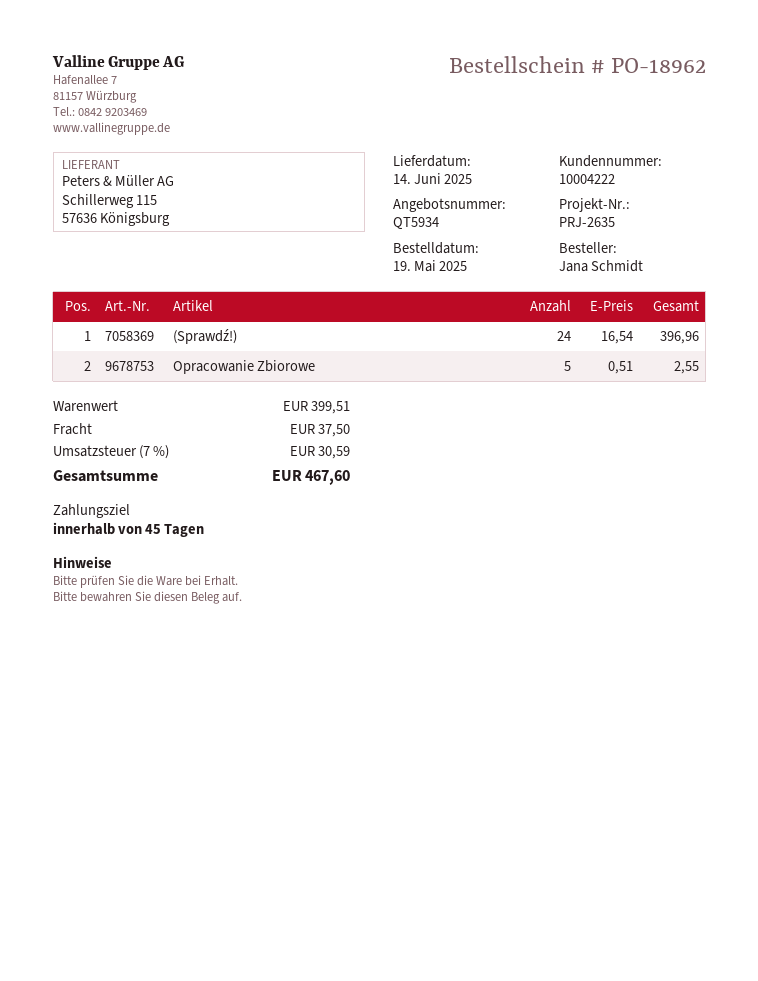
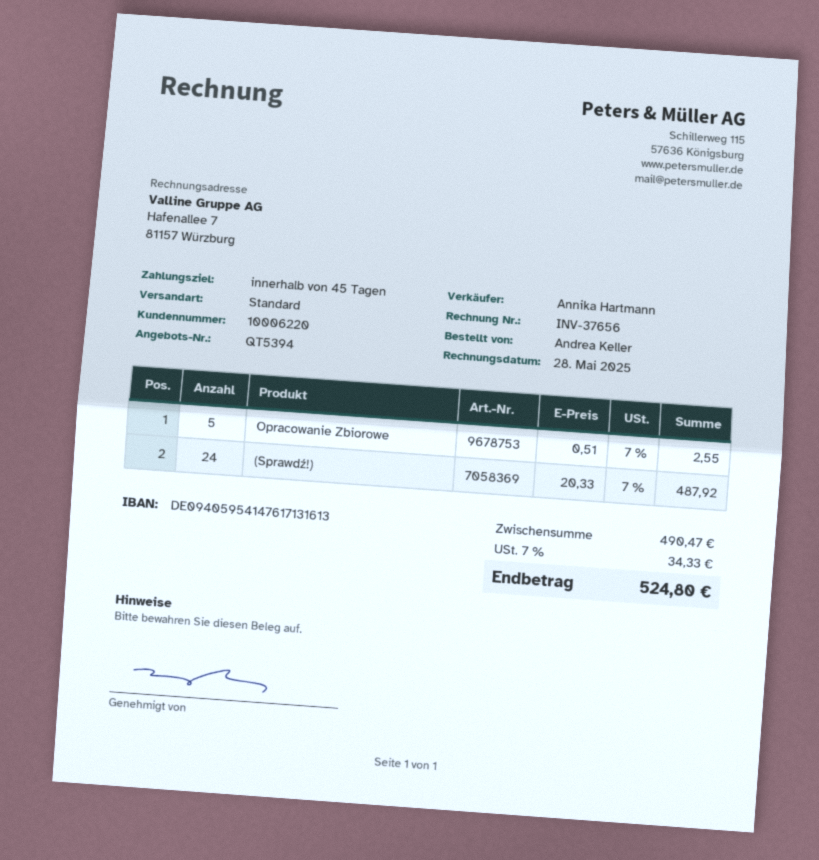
quote number: QT5934 -> QT5394
customer number: 10004222 -> 10006220
ordered by: Jana Schmidt -> Andrea Keller
(Sprawdź!): 24 x 16.54 = 396.96 -> 24 x 20.33 = 487.92
subtotal: 399.51 -> 490.47
shipping: 37.50 -> none
tax: 7% = 30.59 -> 7% = 34.33
total: 467.60 -> 524.80

